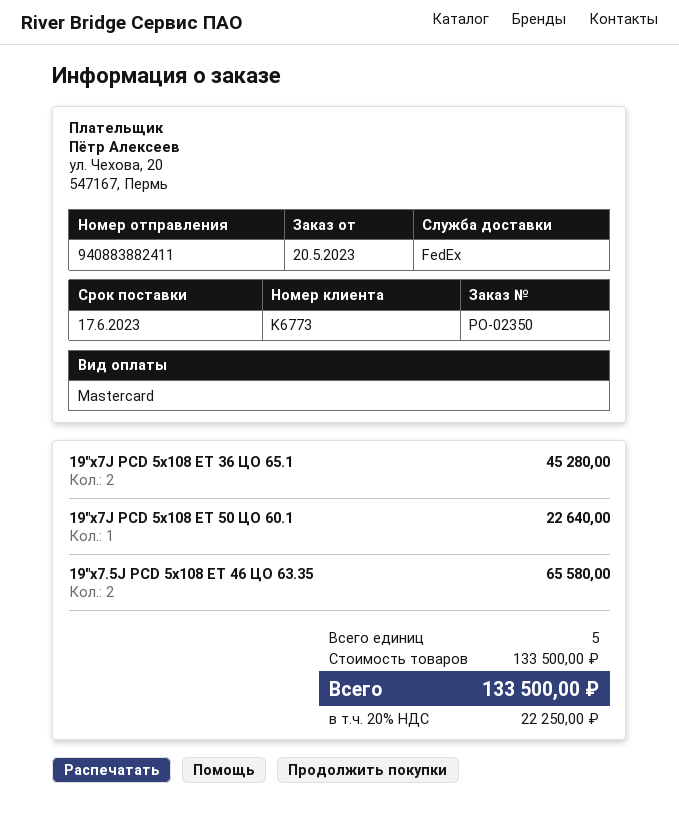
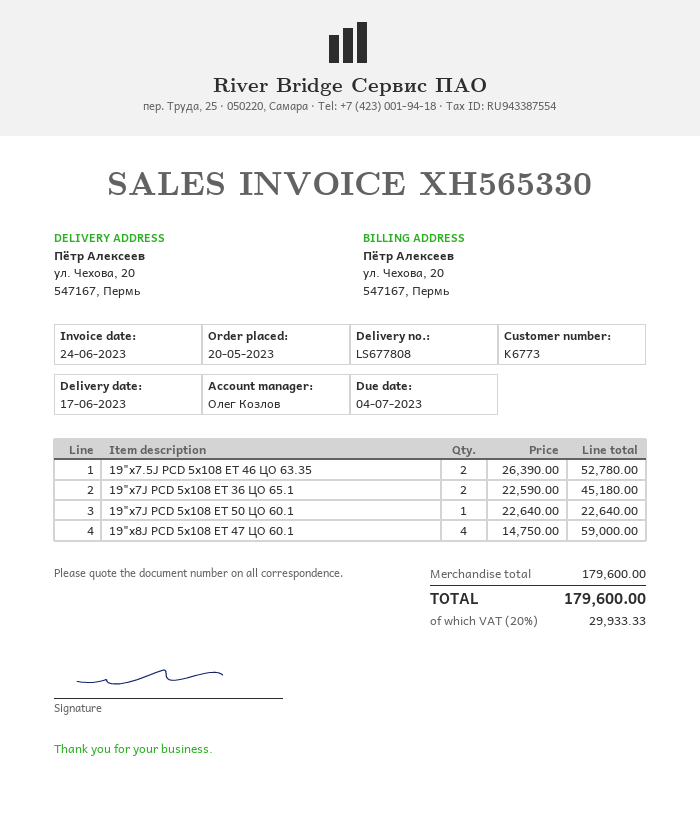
19"x7J PCD 5x108 ЕТ 36 ЦО 65.1: 2 for 45280.00 -> 2 for 45180.00
19"x7.5J PCD 5x108 ЕТ 46 ЦО 63.35: 2 for 65580.00 -> 2 for 52780.00
19"x8J PCD 5x108 ЕТ 47 ЦО 60.1: none -> 4 for 59000.00
subtotal: 133500.00 -> 179600.00
tax: 20% = 22250.00 -> 20% = 29933.33
total: 133500.00 -> 179600.00

